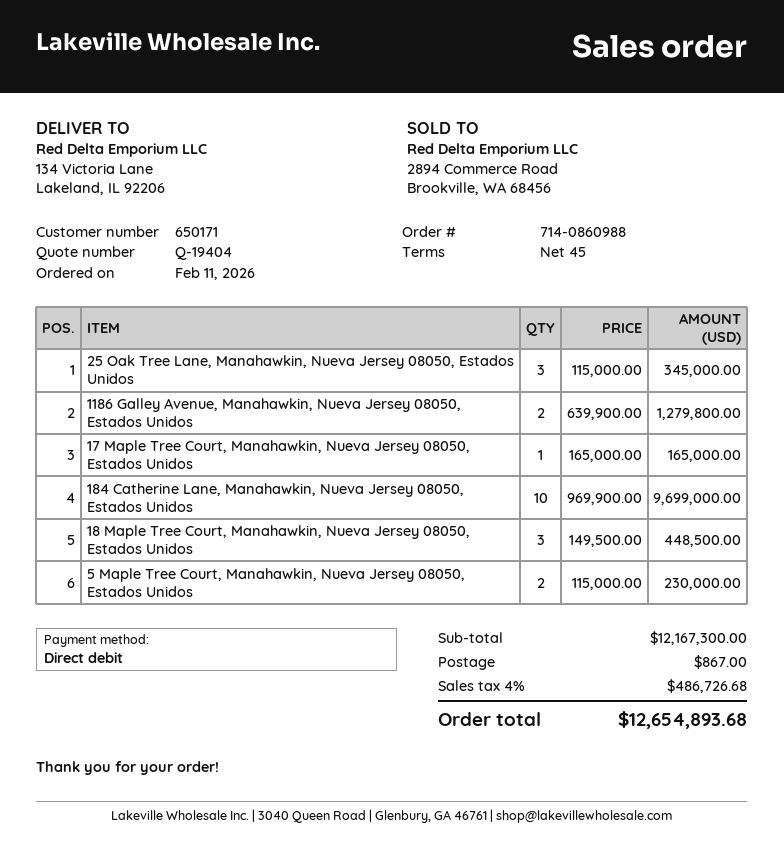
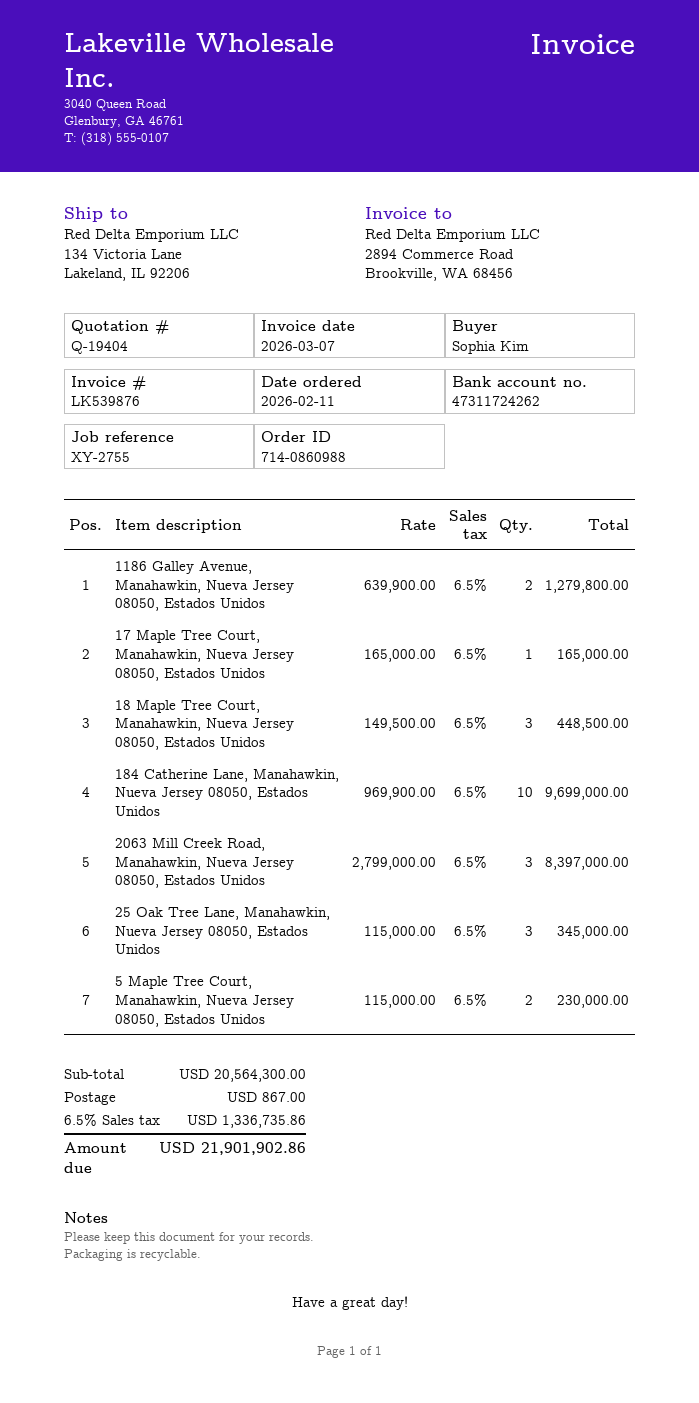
2063 Mill Creek Road, Manahawkin, Nueva Jersey 08050, Estados Unidos: none -> 3 x 2799000.00 = 8397000.00
subtotal: 12167300.00 -> 20564300.00
tax: 4% = 486726.68 -> 6.5% = 1336735.86
total: 12654893.68 -> 21901902.86

